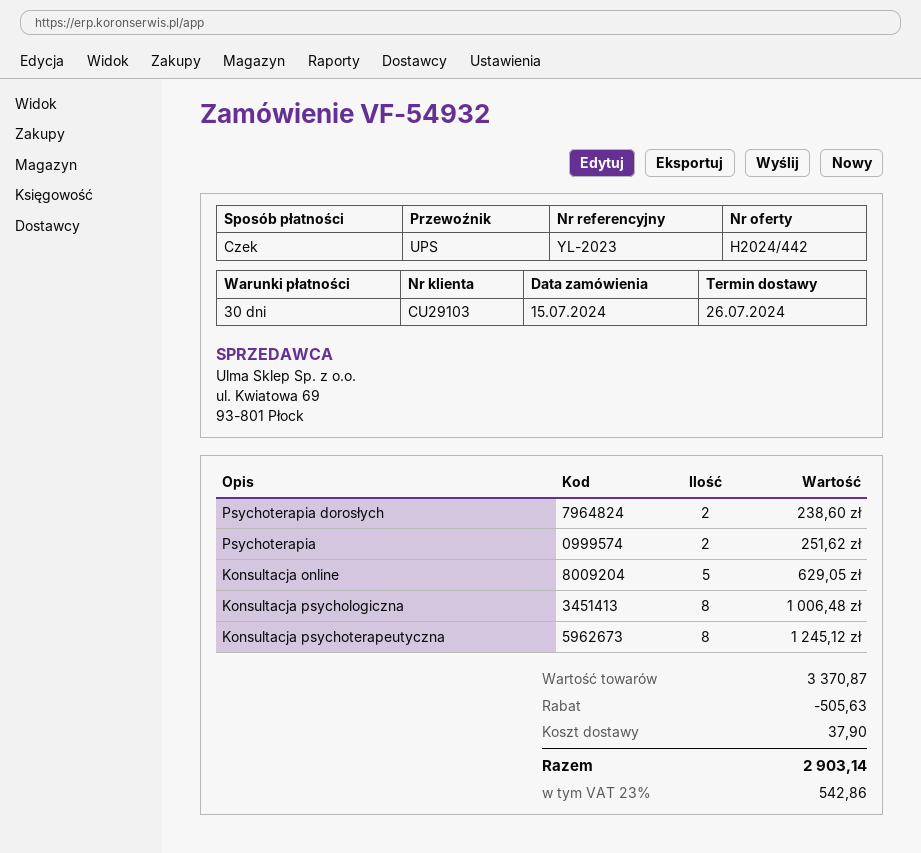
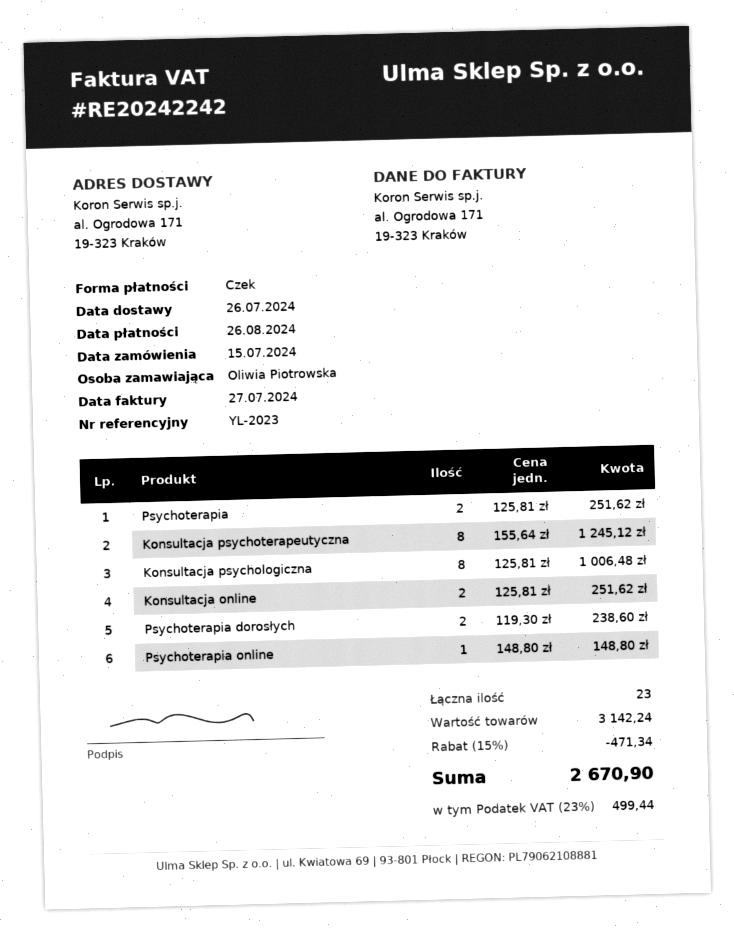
Konsultacja online: 5 for 629.05 -> 2 for 251.62
Psychoterapia online: none -> 1 for 148.80
subtotal: 3370.87 -> 3142.24
discount: 505.63 -> 471.34
shipping: 37.90 -> none
tax: 23% = 542.86 -> 23% = 499.44
total: 2903.14 -> 2670.90

